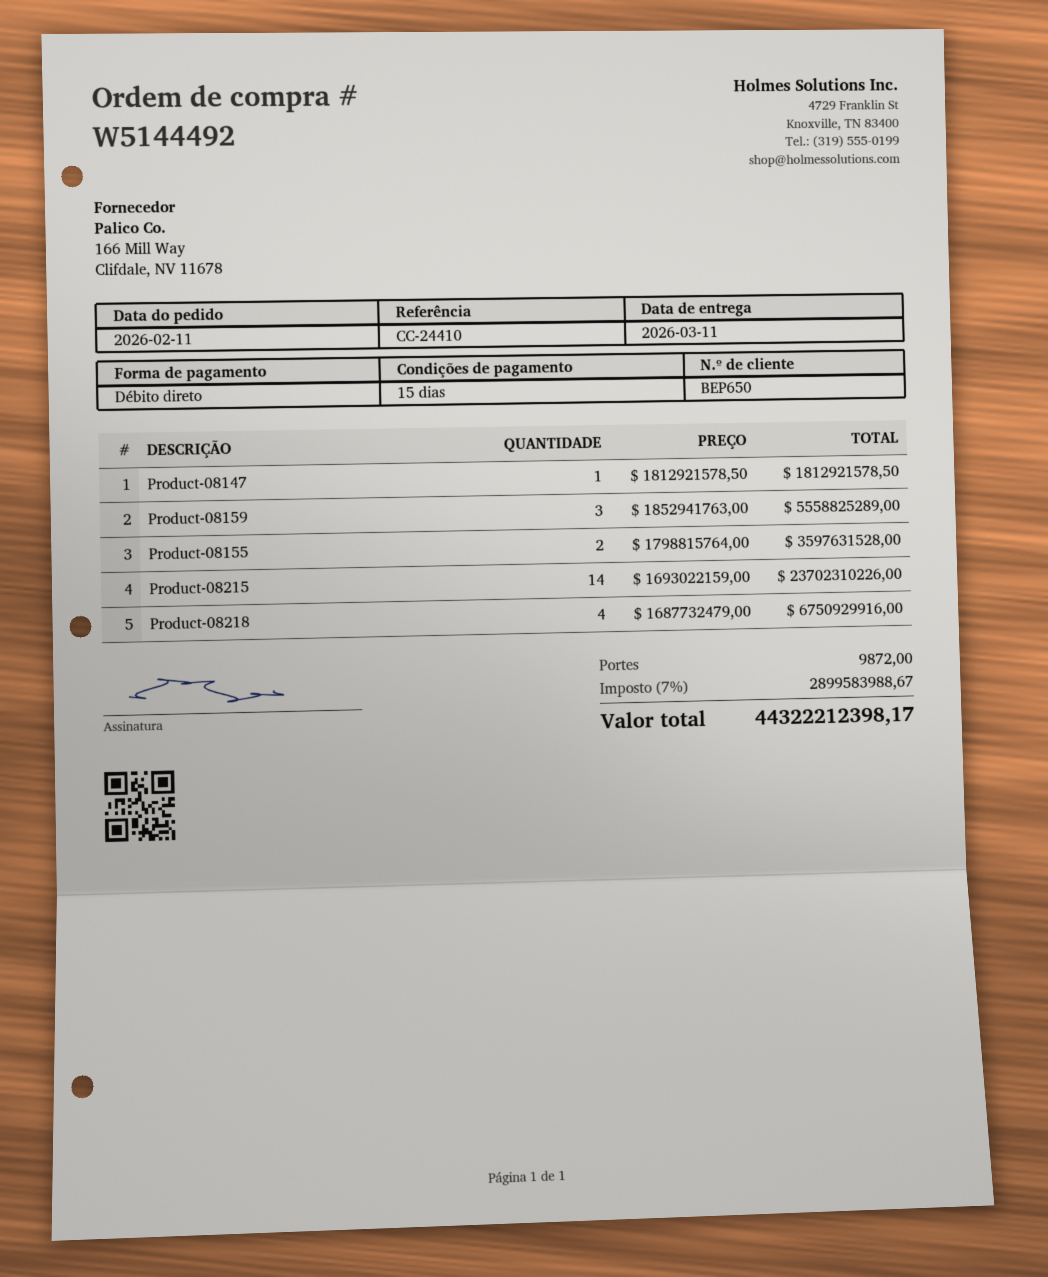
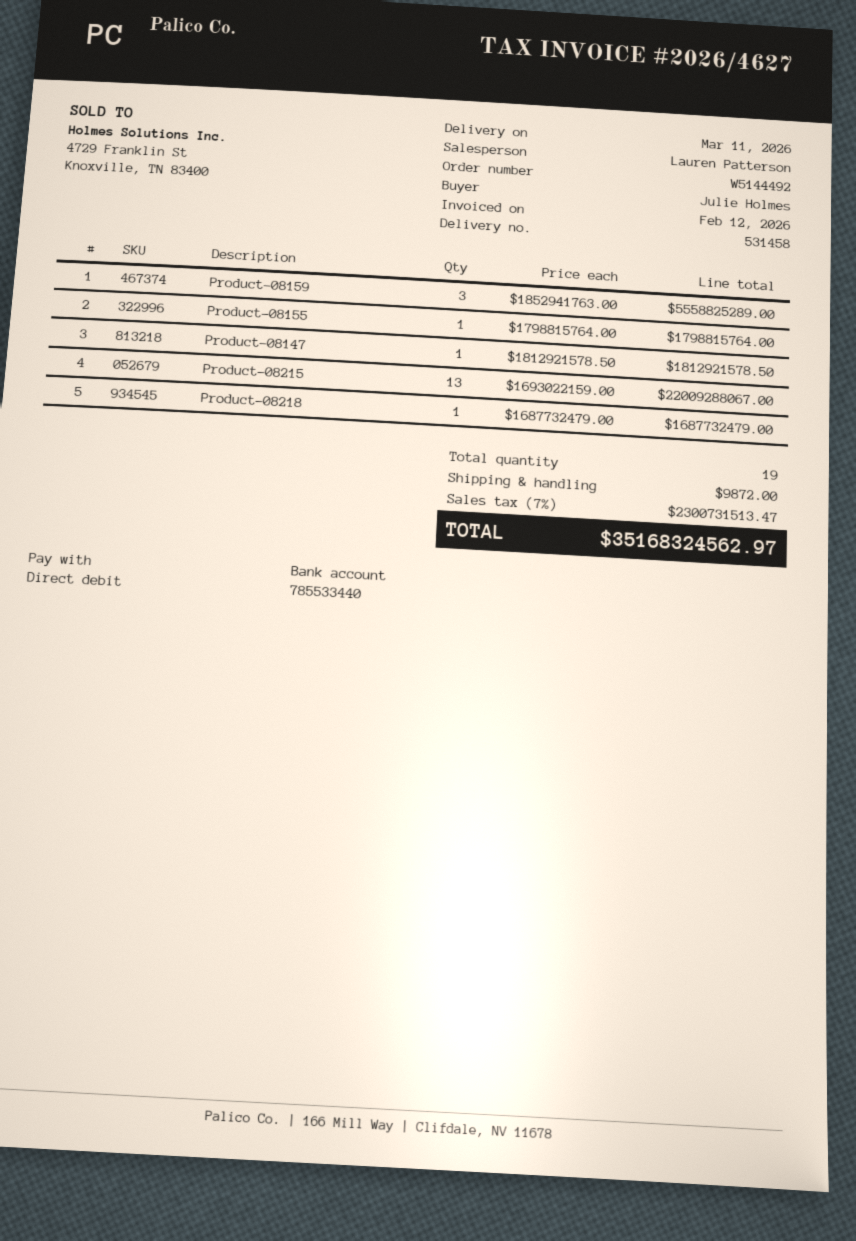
Product-08155: 2 x 1798815764.00 = 3597631528.00 -> 1 x 1798815764.00 = 1798815764.00
Product-08215: 14 x 1693022159.00 = 23702310226.00 -> 13 x 1693022159.00 = 22009288067.00
Product-08218: 4 x 1687732479.00 = 6750929916.00 -> 1 x 1687732479.00 = 1687732479.00
tax: 7% = 2899583988.67 -> 7% = 2300731513.47
total: 44322212398.17 -> 35168324562.97

